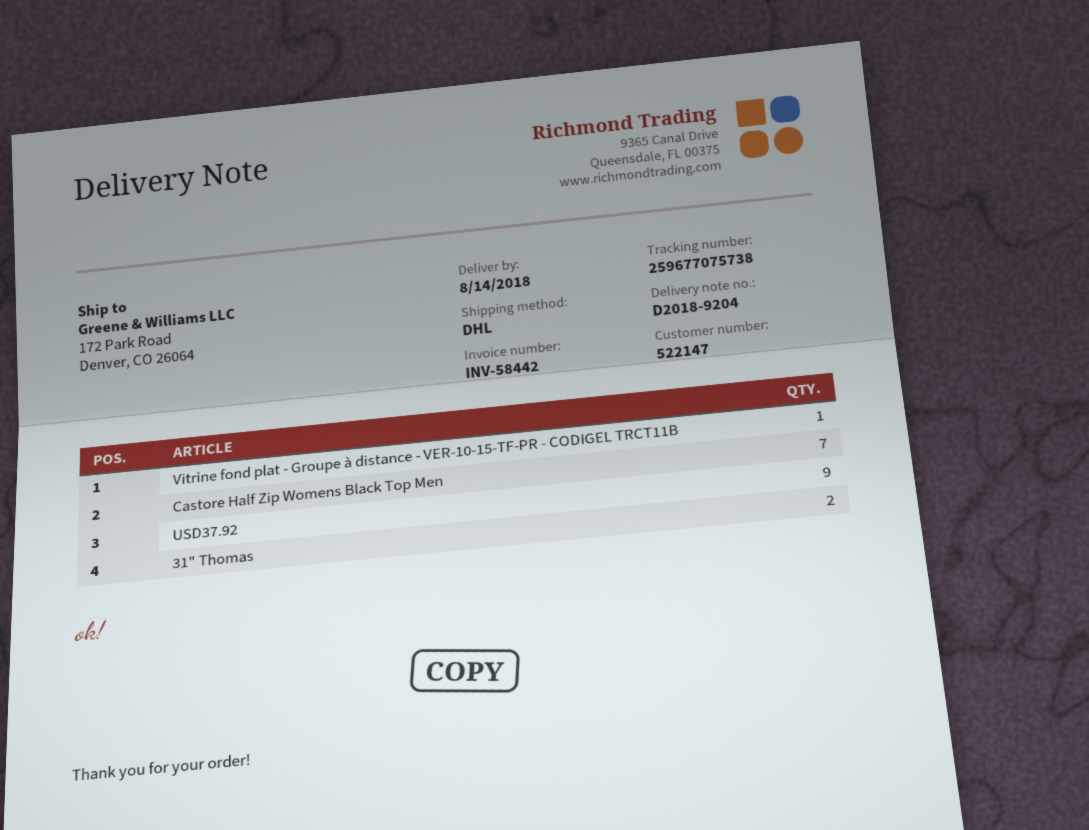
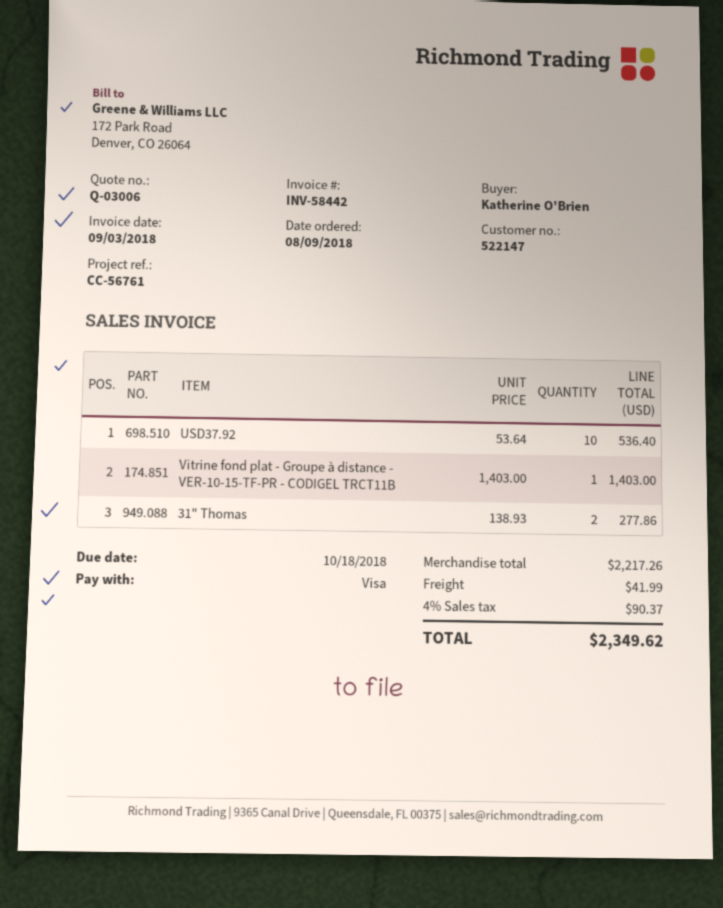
Castore Half Zip Womens Black Top Men: 7 -> none
USD37.92: 9 -> 10

